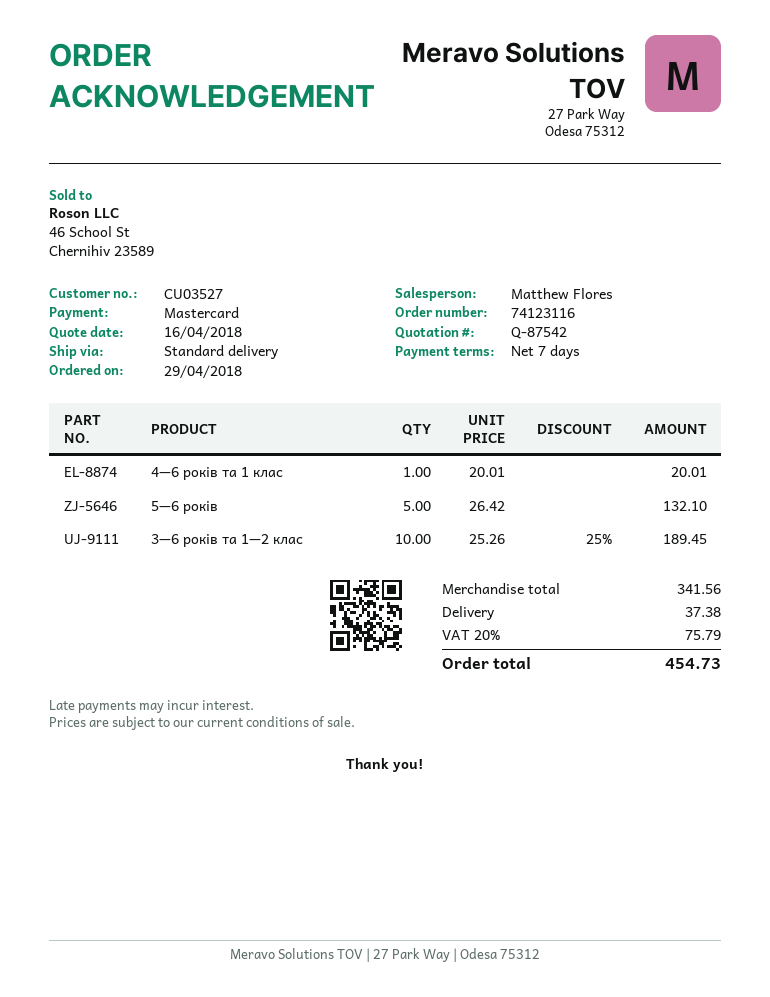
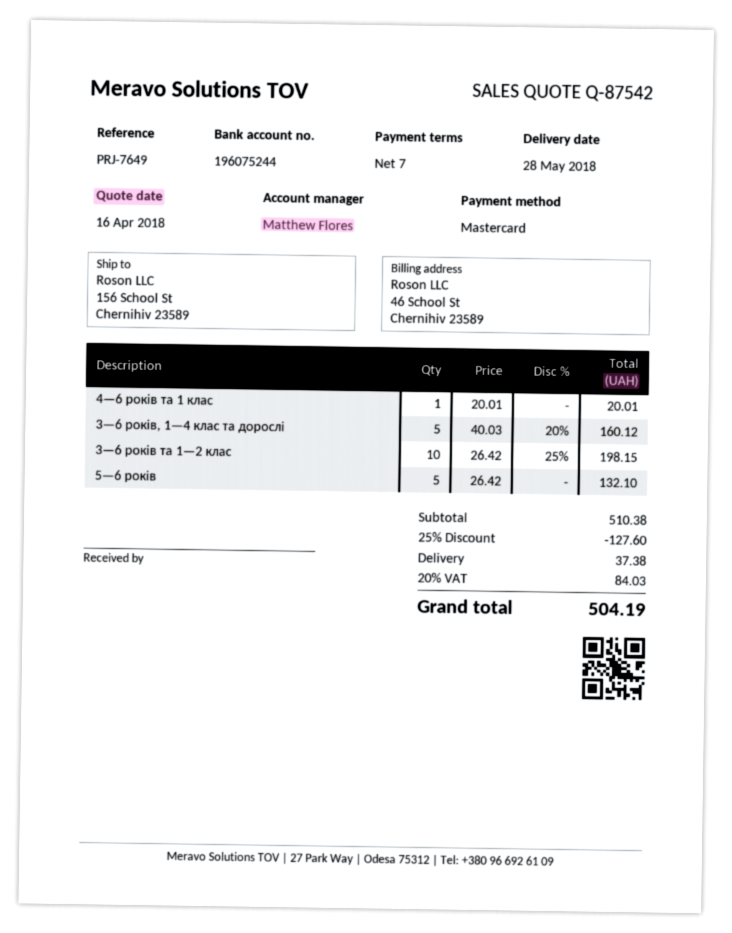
3—6 років та 1—2 клас: 10 x 25.26 - 25% = 189.45 -> 10 x 26.42 - 25% = 198.15
3—6 років, 1—4 клас та дорослі: none -> 5 x 40.03 - 20% = 160.12
subtotal: 341.56 -> 510.38
discount: none -> 25% = 127.60
tax: 20% = 75.79 -> 20% = 84.03
total: 454.73 -> 504.19

